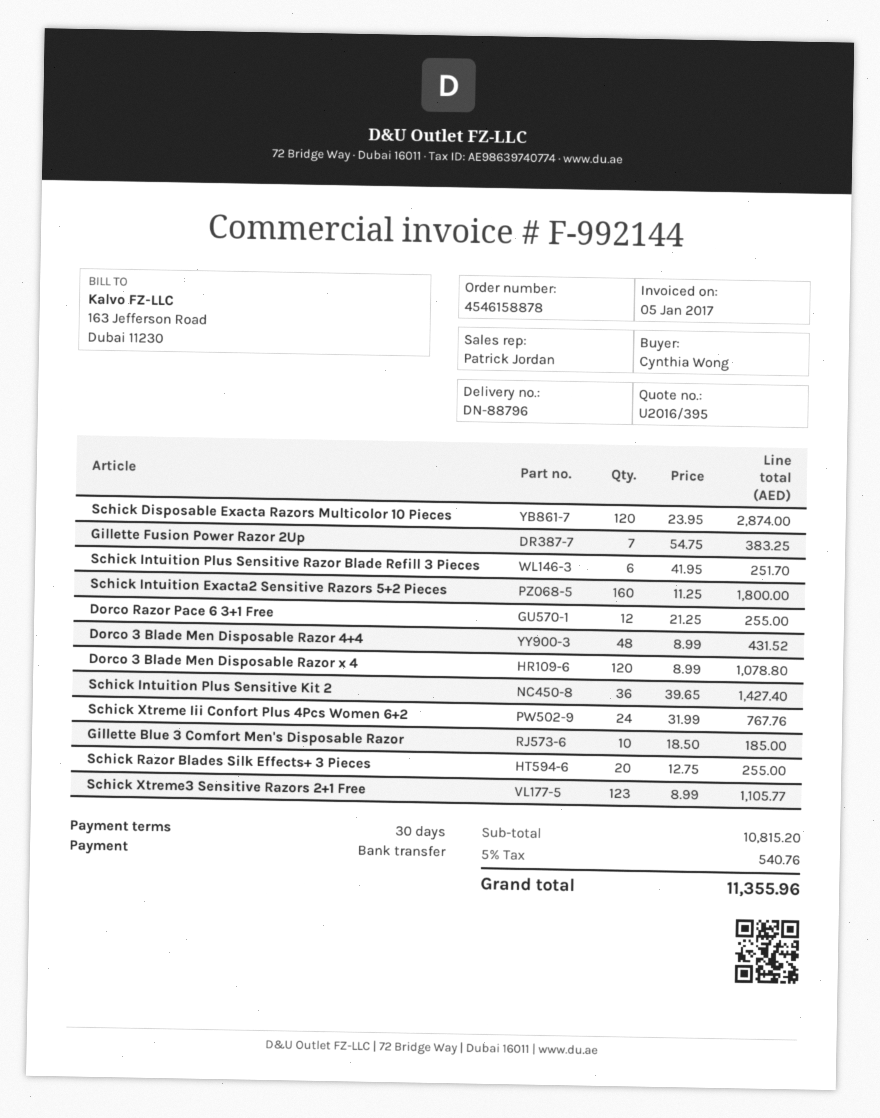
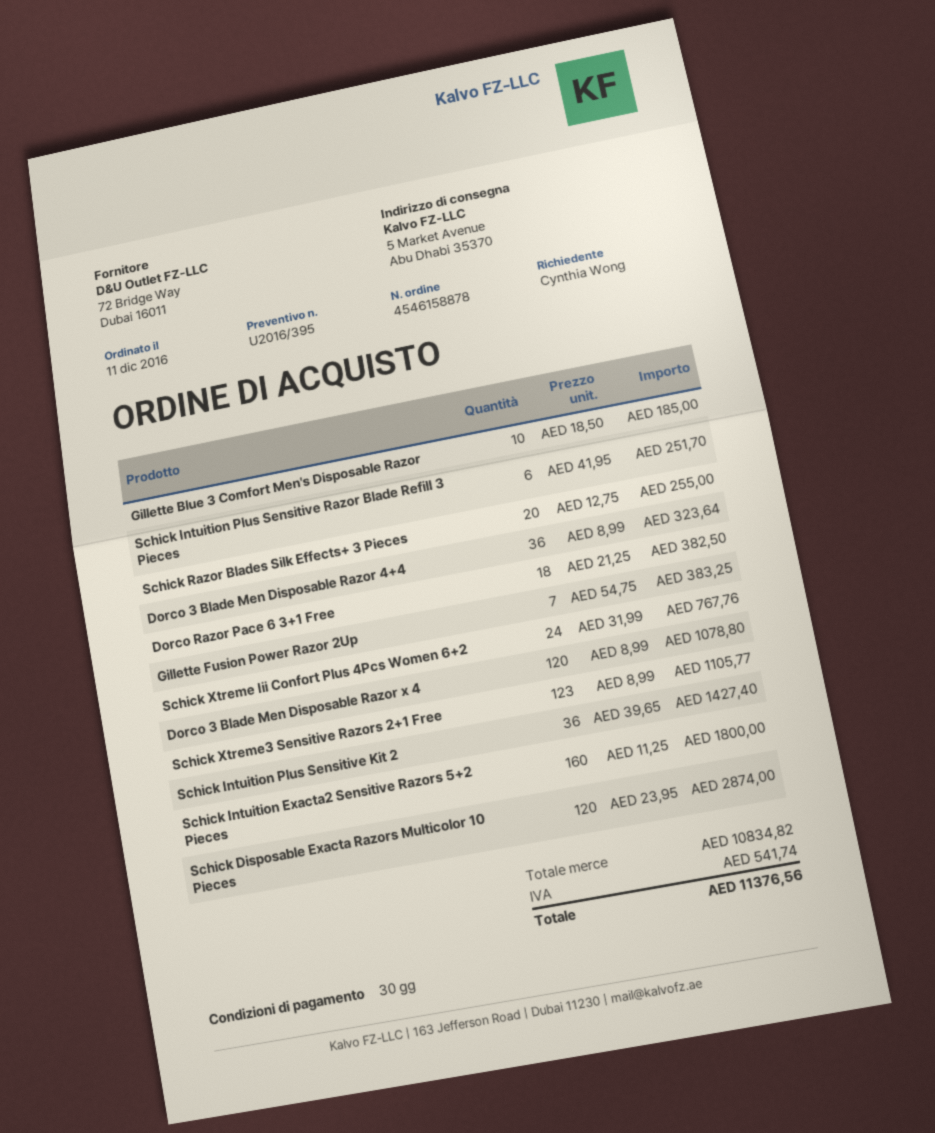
Dorco Razor Pace 6 3+1 Free: 12 x 21.25 = 255.00 -> 18 x 21.25 = 382.50
Dorco 3 Blade Men Disposable Razor 4+4: 48 x 8.99 = 431.52 -> 36 x 8.99 = 323.64
subtotal: 10815.20 -> 10834.82
tax: 540.76 -> 541.74
total: 11355.96 -> 11376.56

